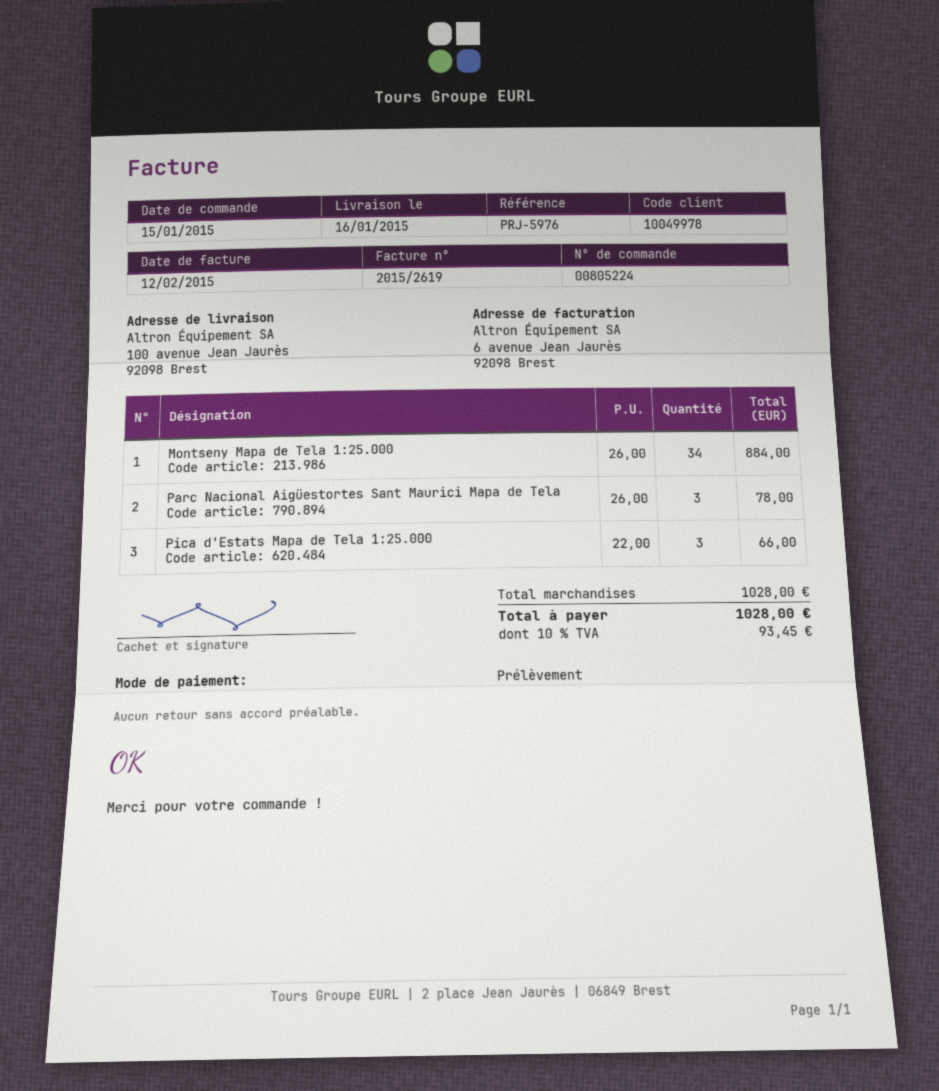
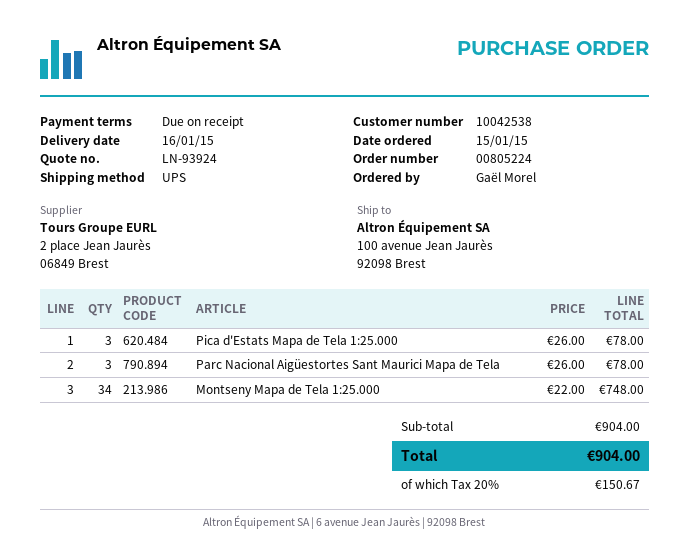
customer number: 10049978 -> 10042538
Montseny Mapa de Tela 1:25.000: 34 x 26.00 = 884.00 -> 34 x 22.00 = 748.00
Pica d'Estats Mapa de Tela 1:25.000: 3 x 22.00 = 66.00 -> 3 x 26.00 = 78.00
subtotal: 1028.00 -> 904.00
tax: 10% = 93.45 -> 20% = 150.67
total: 1028.00 -> 904.00

